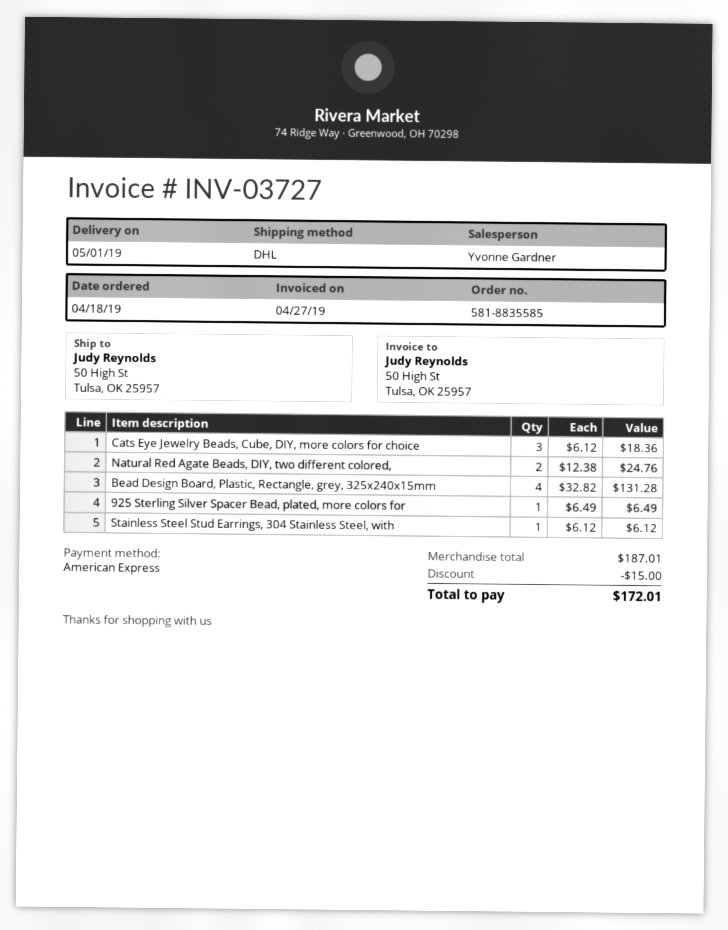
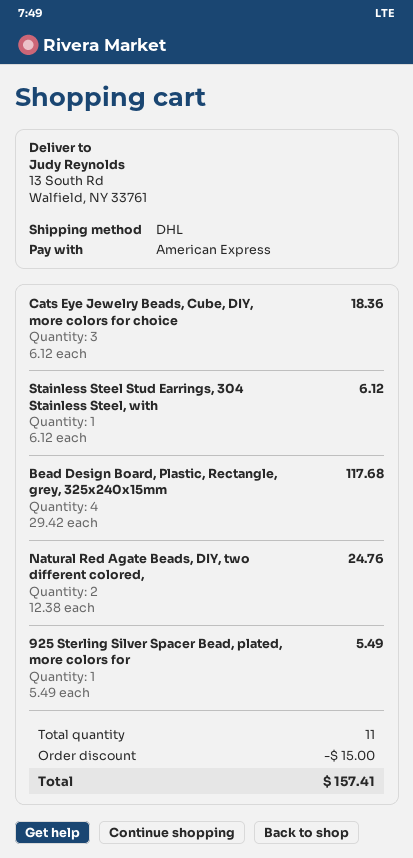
ship to: 50 High St, Tulsa, OK 25957 -> 13 South Rd, Walfield, NY 33761
Bead Design Board, Plastic, Rectangle, grey, 325x240x15mm: 4 x 32.82 = 131.28 -> 4 x 29.42 = 117.68
925 Sterling Silver Spacer Bead, plated, more colors for: 1 x 6.49 = 6.49 -> 1 x 5.49 = 5.49
total: 172.01 -> 157.41

